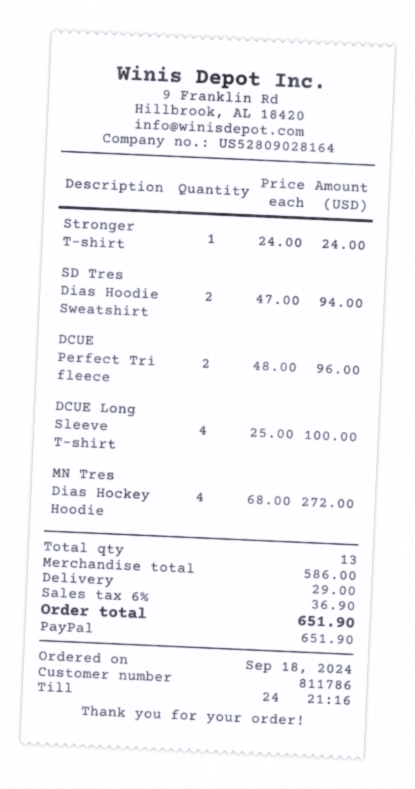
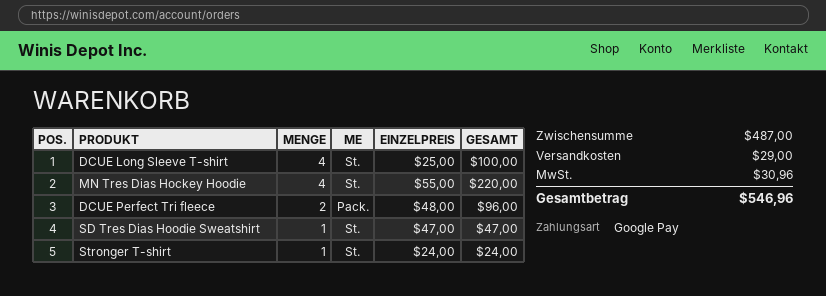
payment method: PayPal -> Google Pay
SD Tres Dias Hoodie Sweatshirt: 2 x 47.00 = 94.00 -> 1 x 47.00 = 47.00
MN Tres Dias Hockey Hoodie: 4 x 68.00 = 272.00 -> 4 x 55.00 = 220.00
subtotal: 586.00 -> 487.00
tax: 36.90 -> 30.96
total: 651.90 -> 546.96

